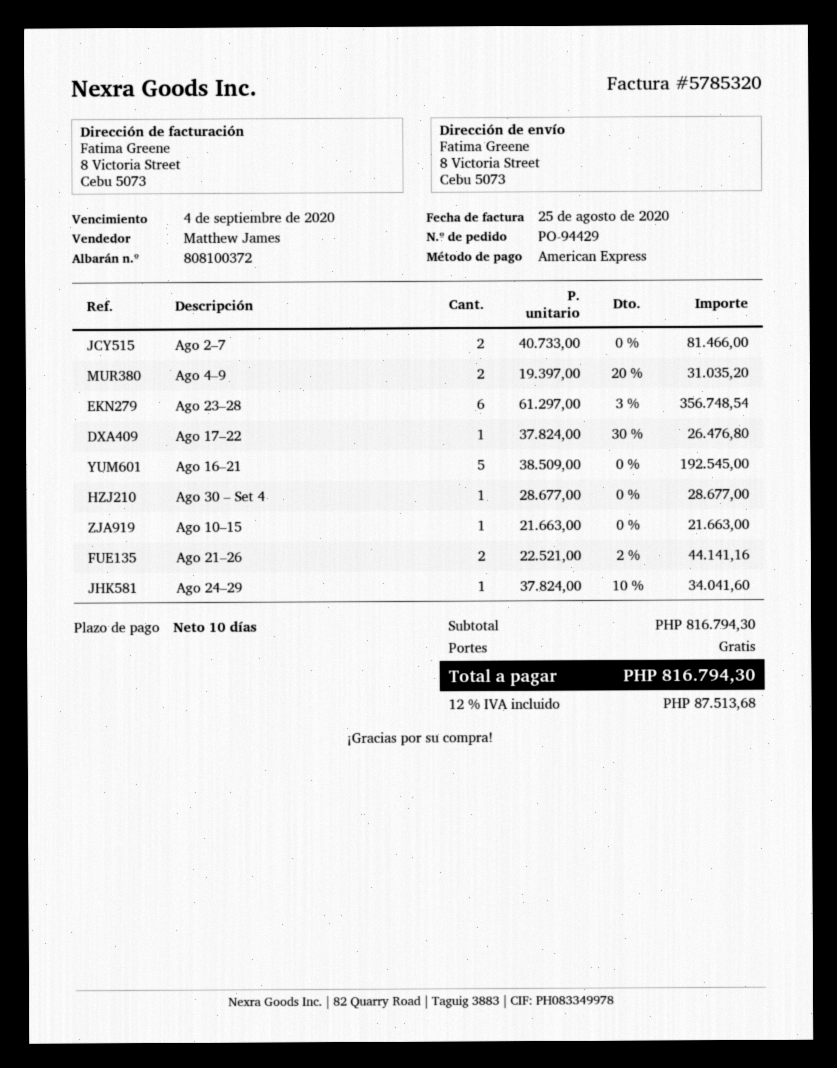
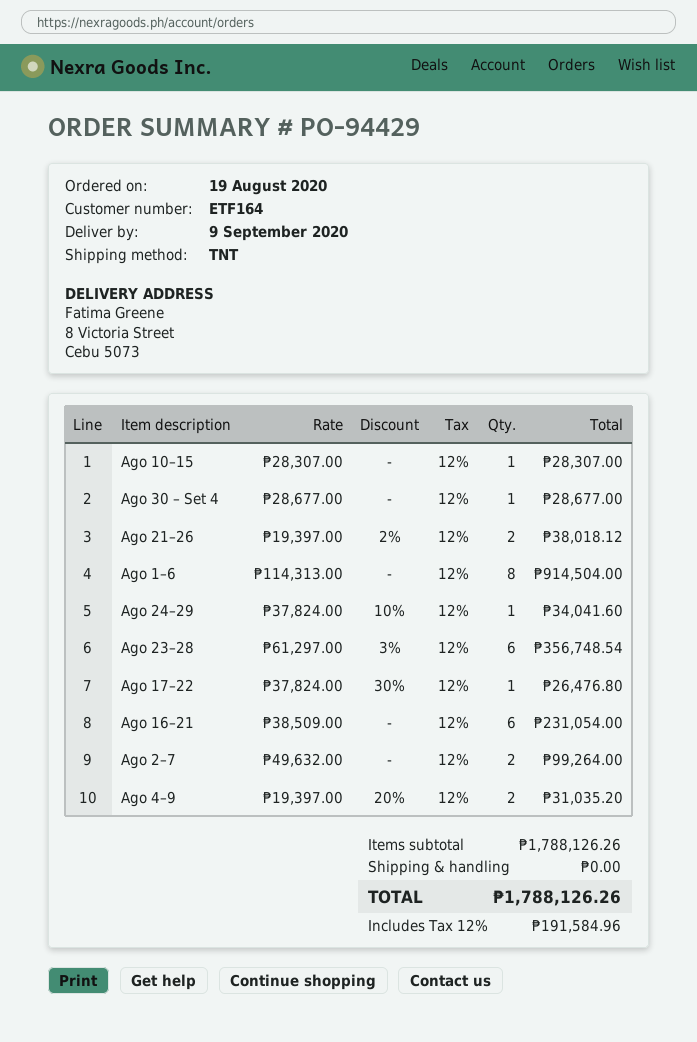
Ago 2–7: 2 x 40733.00 = 81466.00 -> 2 x 49632.00 = 99264.00
Ago 16–21: 5 x 38509.00 = 192545.00 -> 6 x 38509.00 = 231054.00
Ago 10–15: 1 x 21663.00 = 21663.00 -> 1 x 28307.00 = 28307.00
Ago 21–26: 2 x 22521.00 - 2% = 44141.16 -> 2 x 19397.00 - 2% = 38018.12
Ago 1–6: none -> 8 x 114313.00 = 914504.00
subtotal: 816794.30 -> 1788126.26
tax: 12% = 87513.68 -> 12% = 191584.96
total: 816794.30 -> 1788126.26

